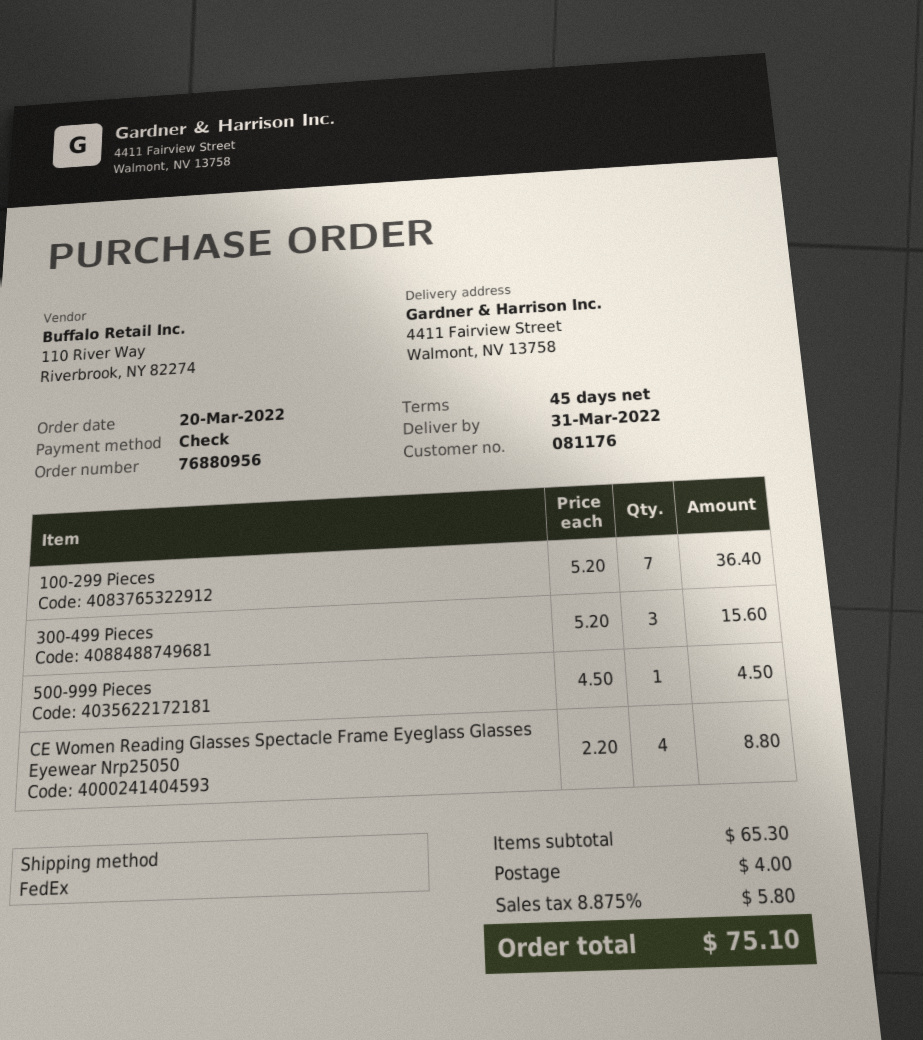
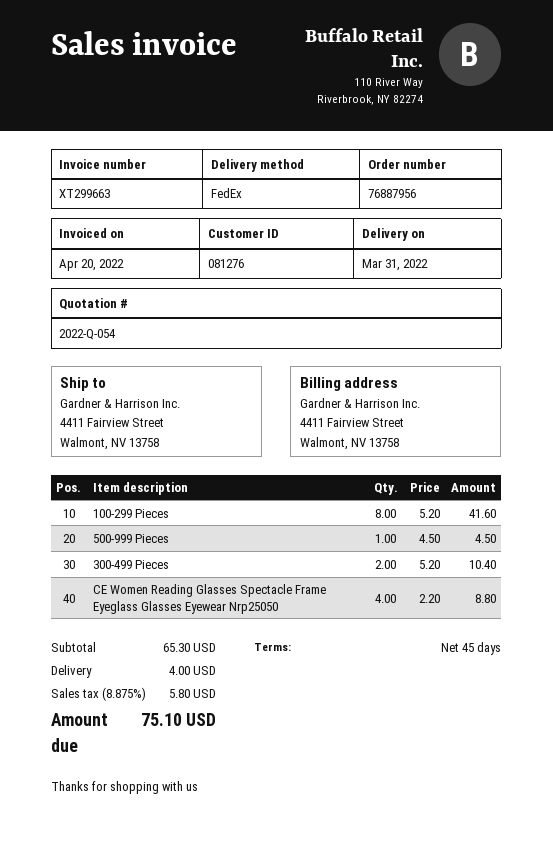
order number: 76880956 -> 76887956
customer number: 081176 -> 081276
100-299 Pieces: 7 x 5.20 = 36.40 -> 8 x 5.20 = 41.60
300-499 Pieces: 3 x 5.20 = 15.60 -> 2 x 5.20 = 10.40

